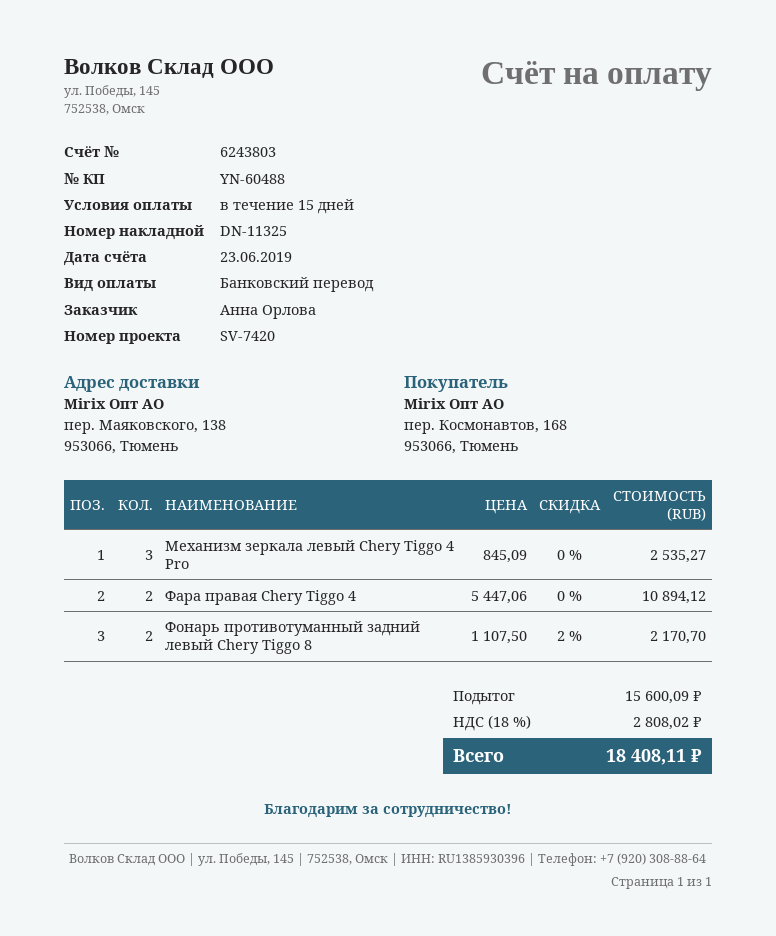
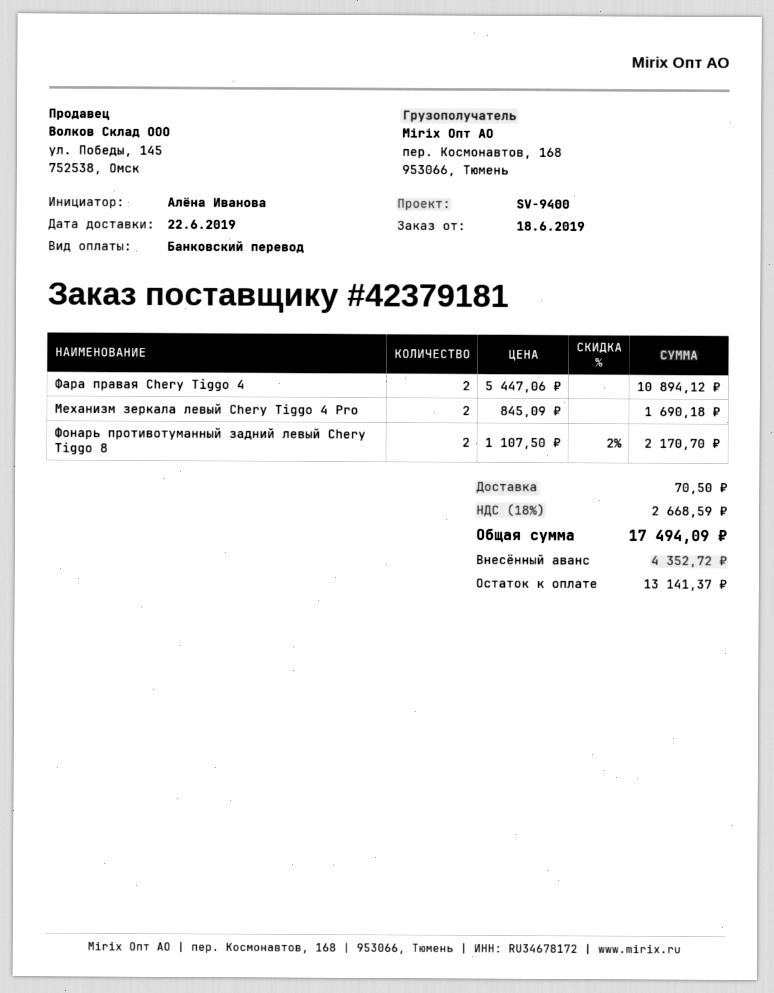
reference: SV-7420 -> SV-9400
ordered by: Анна Орлова -> Алёна Иванова
ship to: пер. Маяковского, 138, 953066, Тюмень -> пер. Космонавтов, 168, 953066, Тюмень
Механизм зеркала левый Chery Tiggo 4 Pro: 3 x 845.09 = 2535.27 -> 2 x 845.09 = 1690.18
shipping: none -> 70.50
tax: 18% = 2808.02 -> 18% = 2668.59
total: 18408.11 -> 17494.09

